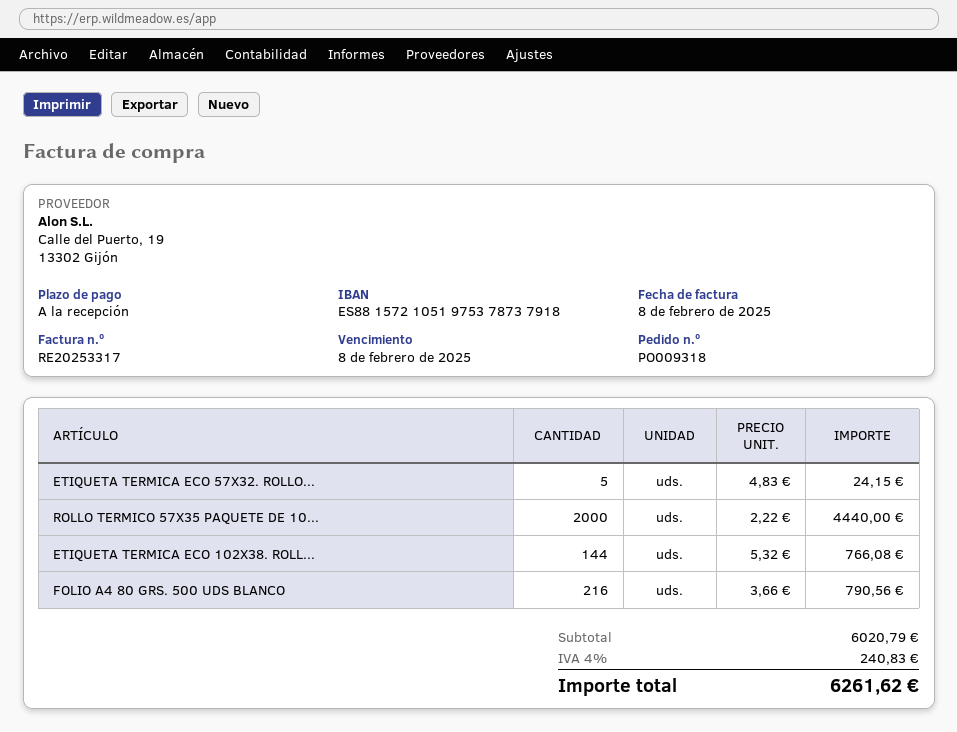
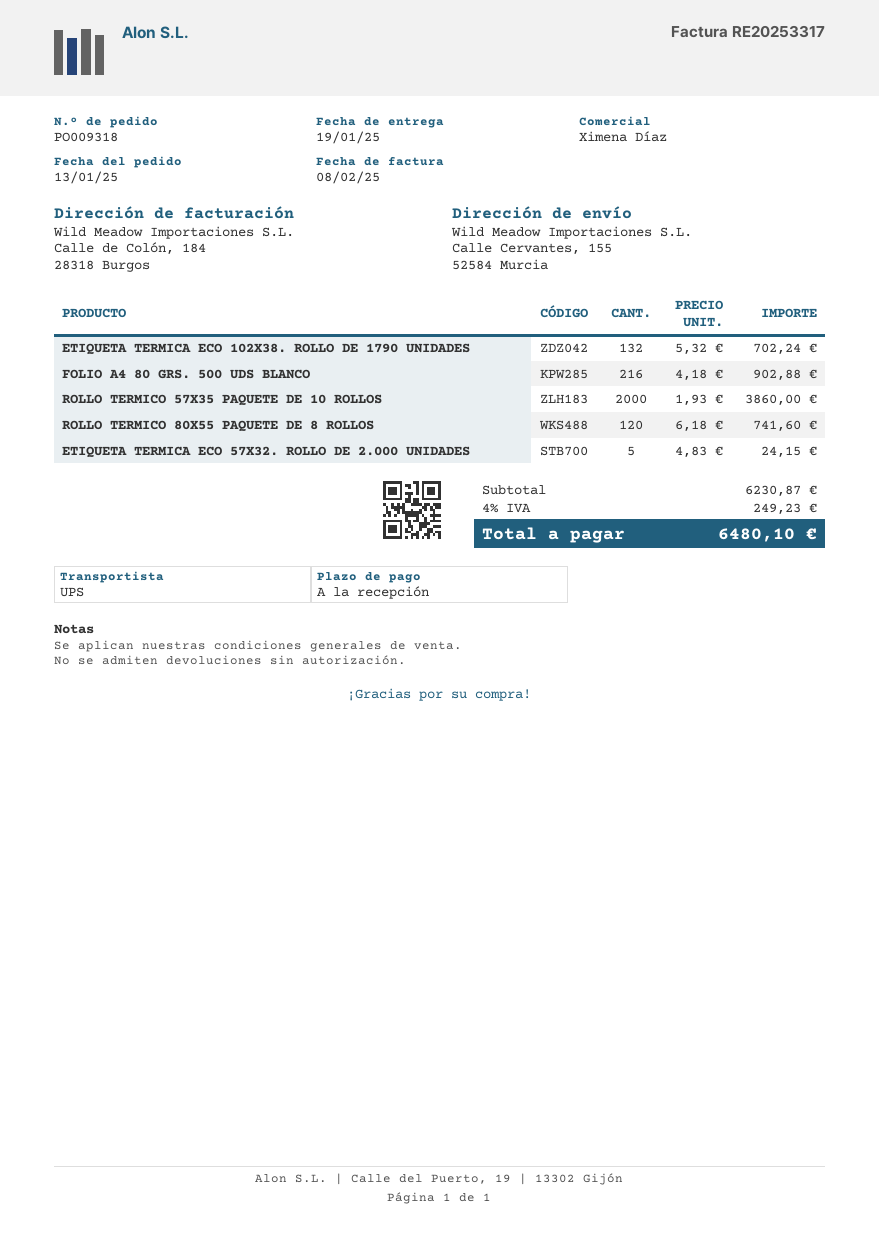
ROLLO TERMICO 57X35 PAQUETE DE 10...: 2000 x 2.22 = 4440.00 -> 2000 x 1.93 = 3860.00
ETIQUETA TERMICA ECO 102X38. ROLL...: 144 x 5.32 = 766.08 -> 132 x 5.32 = 702.24
FOLIO A4 80 GRS. 500 UDS BLANCO: 216 x 3.66 = 790.56 -> 216 x 4.18 = 902.88
ROLLO TERMICO 80X55 PAQUETE DE 8 ROLLOS: none -> 120 x 6.18 = 741.60
subtotal: 6020.79 -> 6230.87
tax: 4% = 240.83 -> 4% = 249.23
total: 6261.62 -> 6480.10

